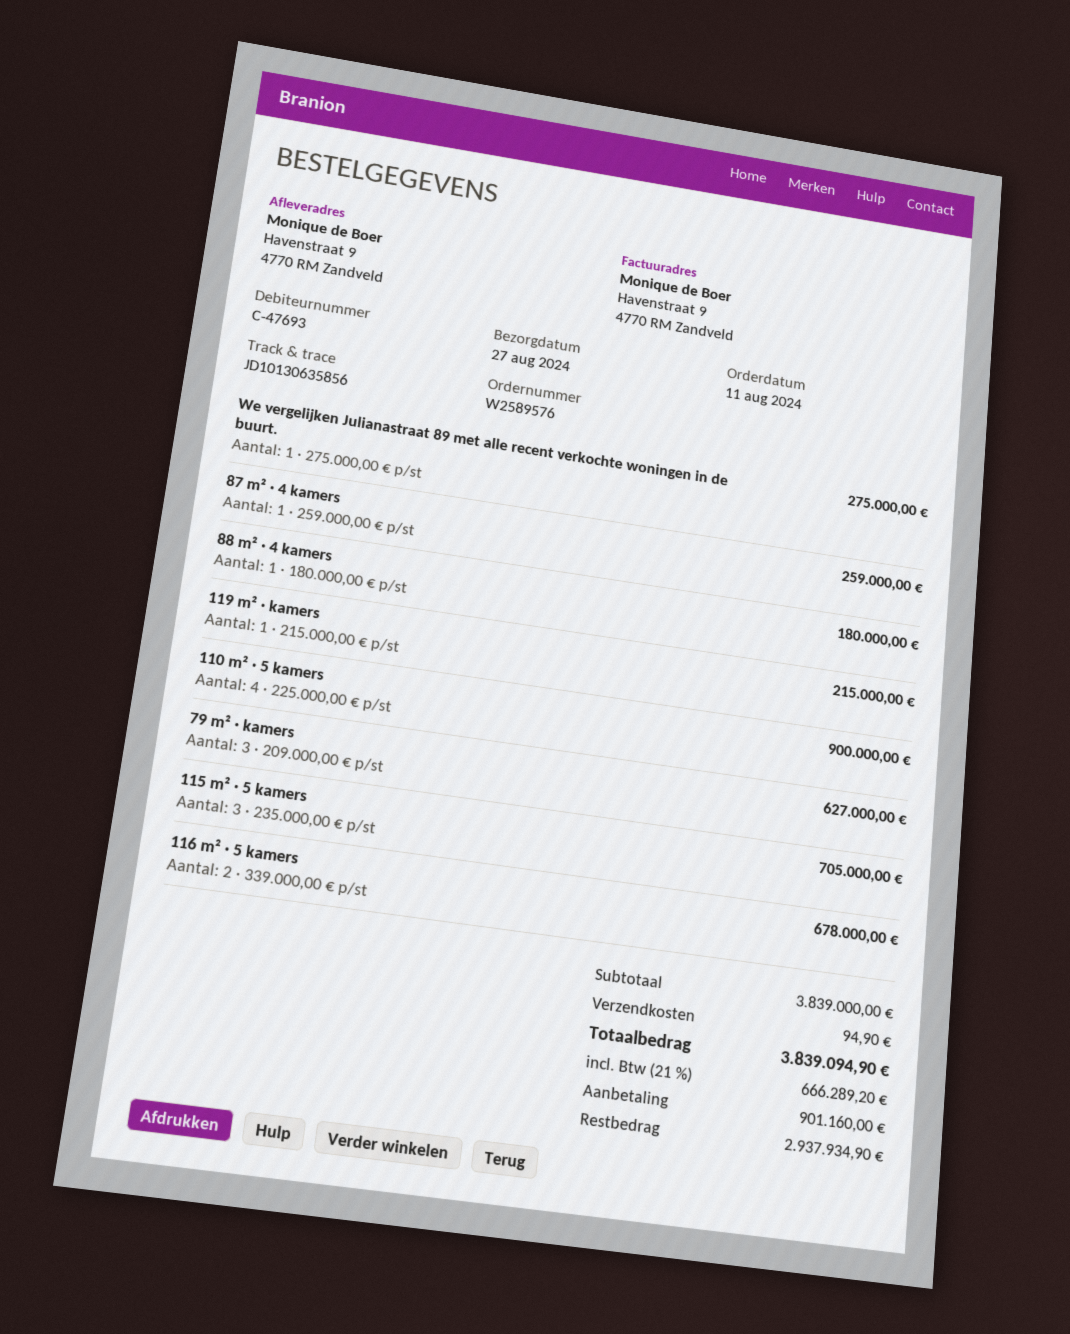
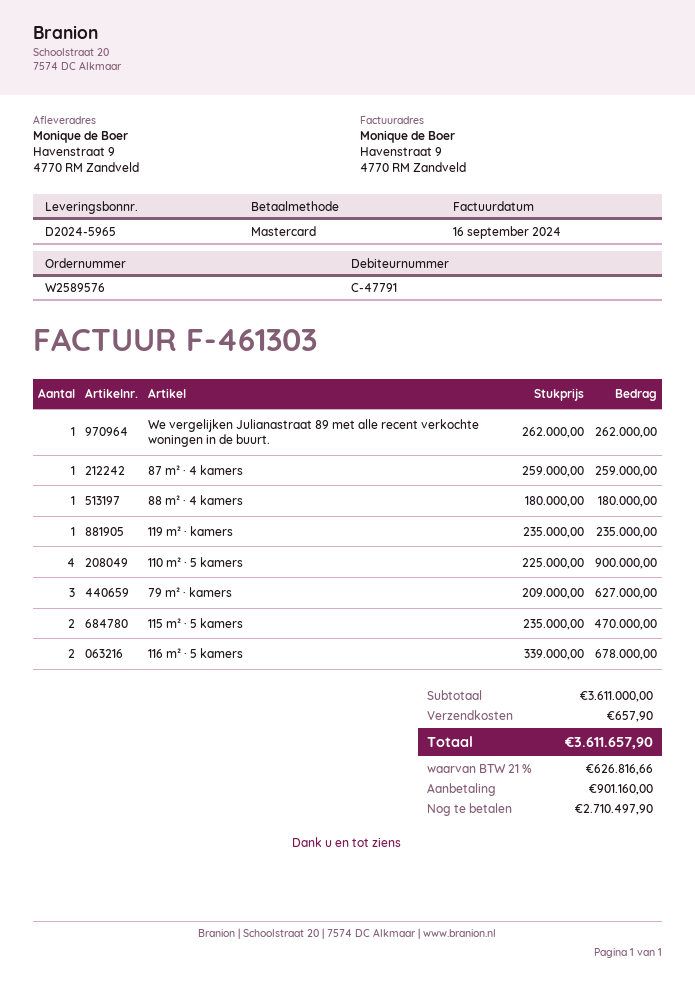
customer number: C-47693 -> C-47791
We vergelijken Julianastraat 89 met alle recent verkochte woningen in de buurt.: 1 x 275000.00 = 275000.00 -> 1 x 262000.00 = 262000.00
119 m² · kamers: 1 x 215000.00 = 215000.00 -> 1 x 235000.00 = 235000.00
115 m² · 5 kamers: 3 x 235000.00 = 705000.00 -> 2 x 235000.00 = 470000.00
subtotal: 3839000.00 -> 3611000.00
shipping: 94.90 -> 657.90
tax: 21% = 666289.20 -> 21% = 626816.66
total: 3839094.90 -> 3611657.90
balance: 2937934.90 -> 2710497.90

